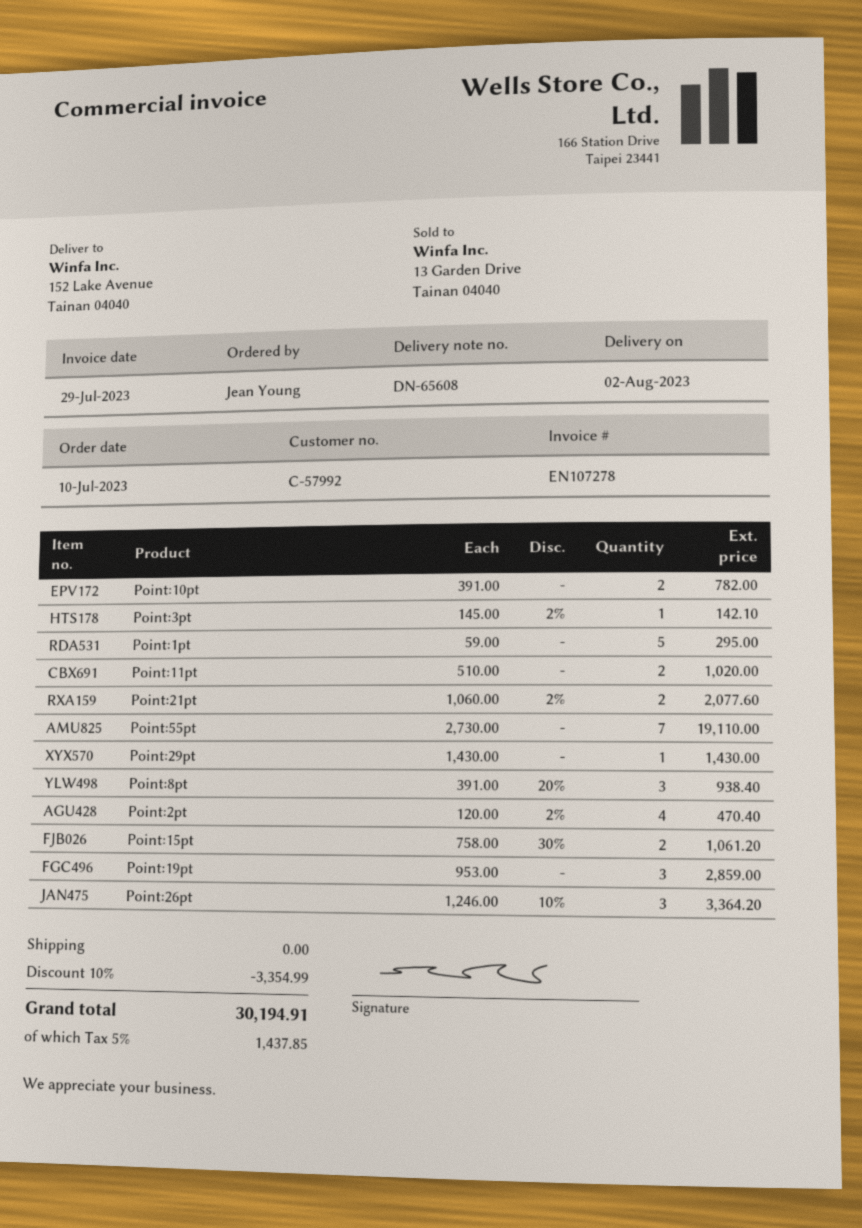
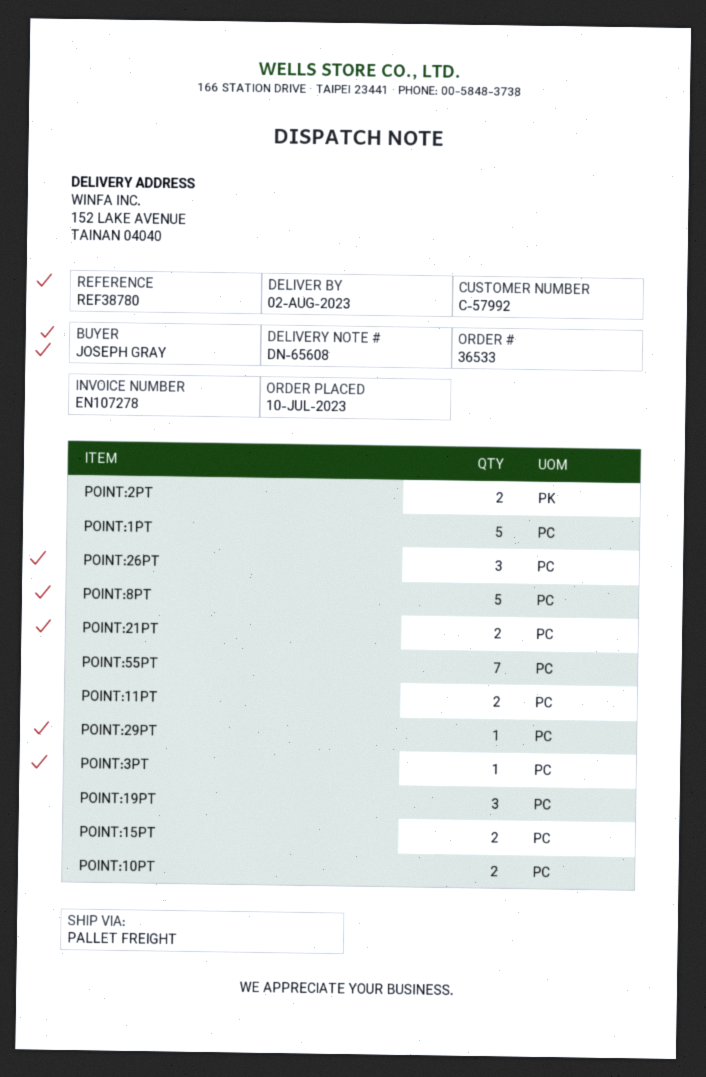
ordered by: Jean Young -> JOSEPH GRAY
Point:8pt: 3 -> 5
Point:2pt: 4 -> 2

